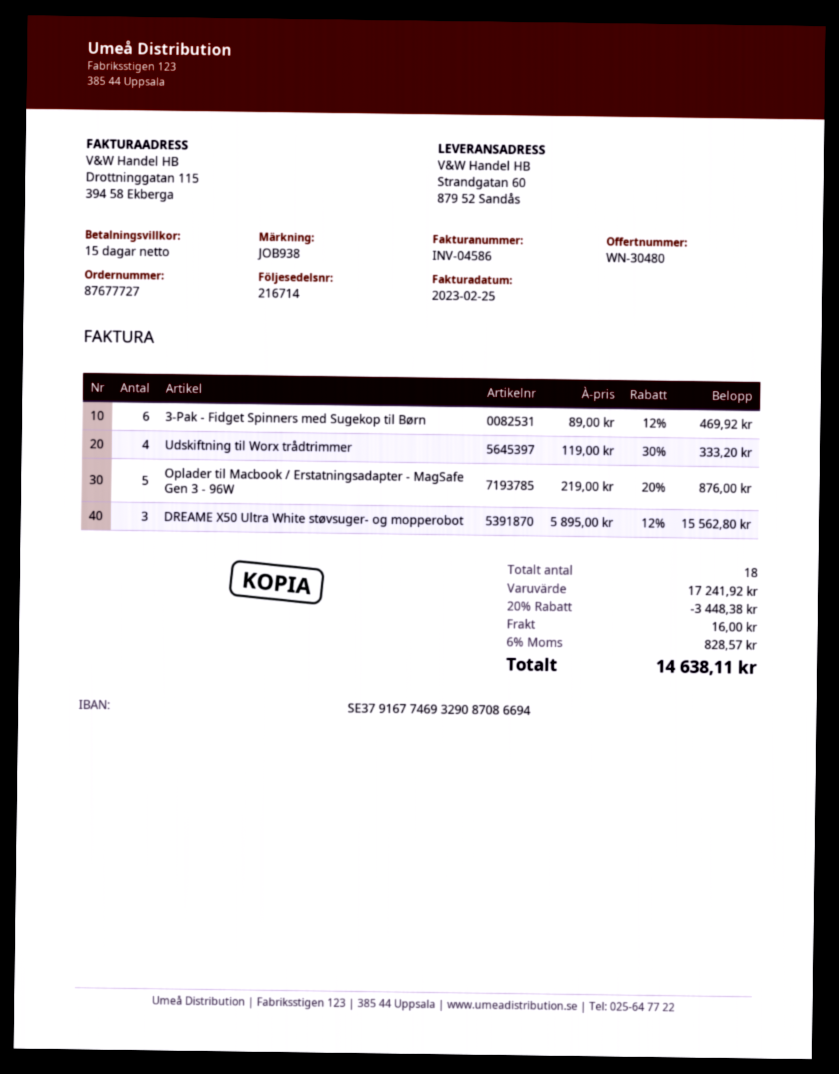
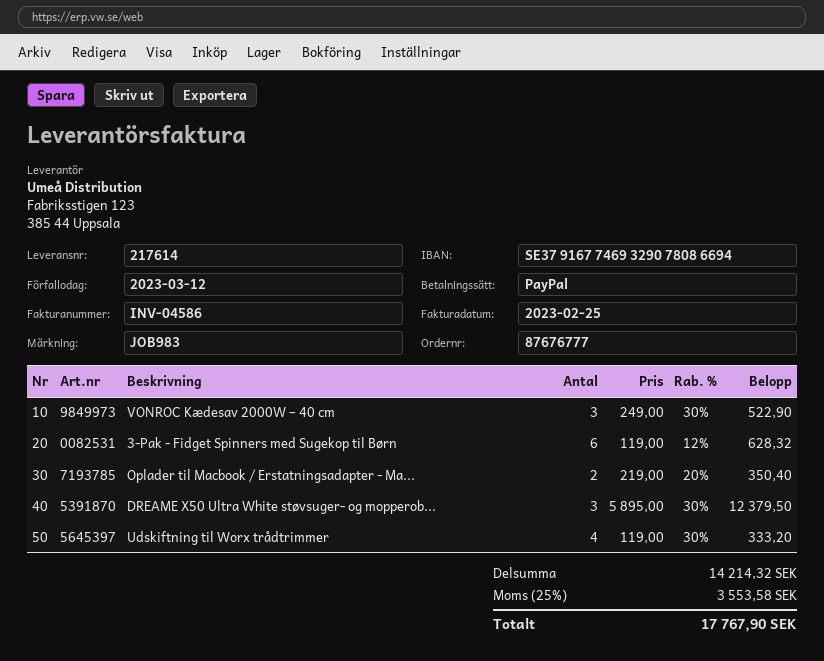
order number: 87677727 -> 87676777
delivery note number: 216714 -> 217614
reference: JOB938 -> JOB983
bank account: SE3791677469329087086694 -> SE3791677469329078086694
3-Pak - Fidget Spinners med Sugekop til Børn: 6 x 89.00 - 12% = 469.92 -> 6 x 119.00 - 12% = 628.32
Oplader til Macbook / Erstatningsadapter - MagSafe Gen 3 - 96W: 5 x 219.00 - 20% = 876.00 -> 2 x 219.00 - 20% = 350.40
DREAME X50 Ultra White støvsuger- og mopperobot: 3 x 5895.00 - 12% = 15562.80 -> 3 x 5895.00 - 30% = 12379.50
VONROC Kædesav 2000W – 40 cm: none -> 3 x 249.00 - 30% = 522.90
subtotal: 17241.92 -> 14214.32
discount: 20% = 3448.38 -> none
shipping: 16.00 -> none
tax: 6% = 828.57 -> 25% = 3553.58
total: 14638.11 -> 17767.90

